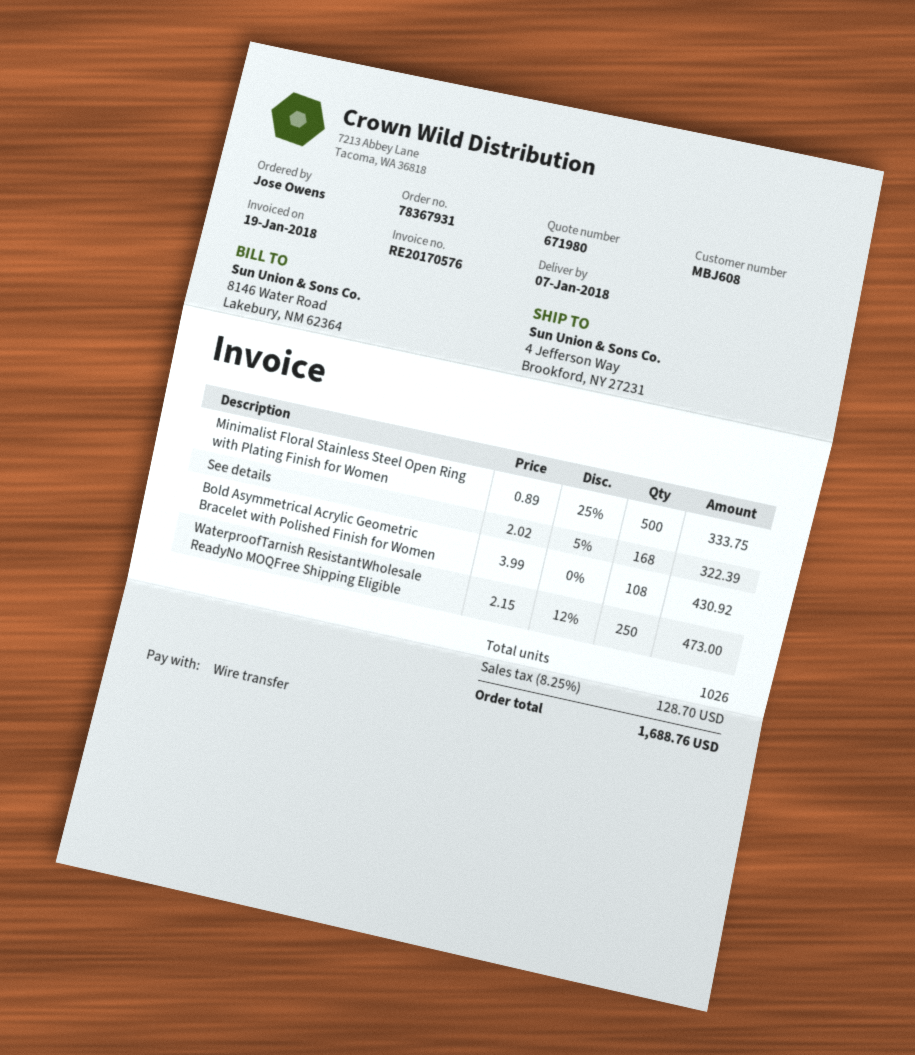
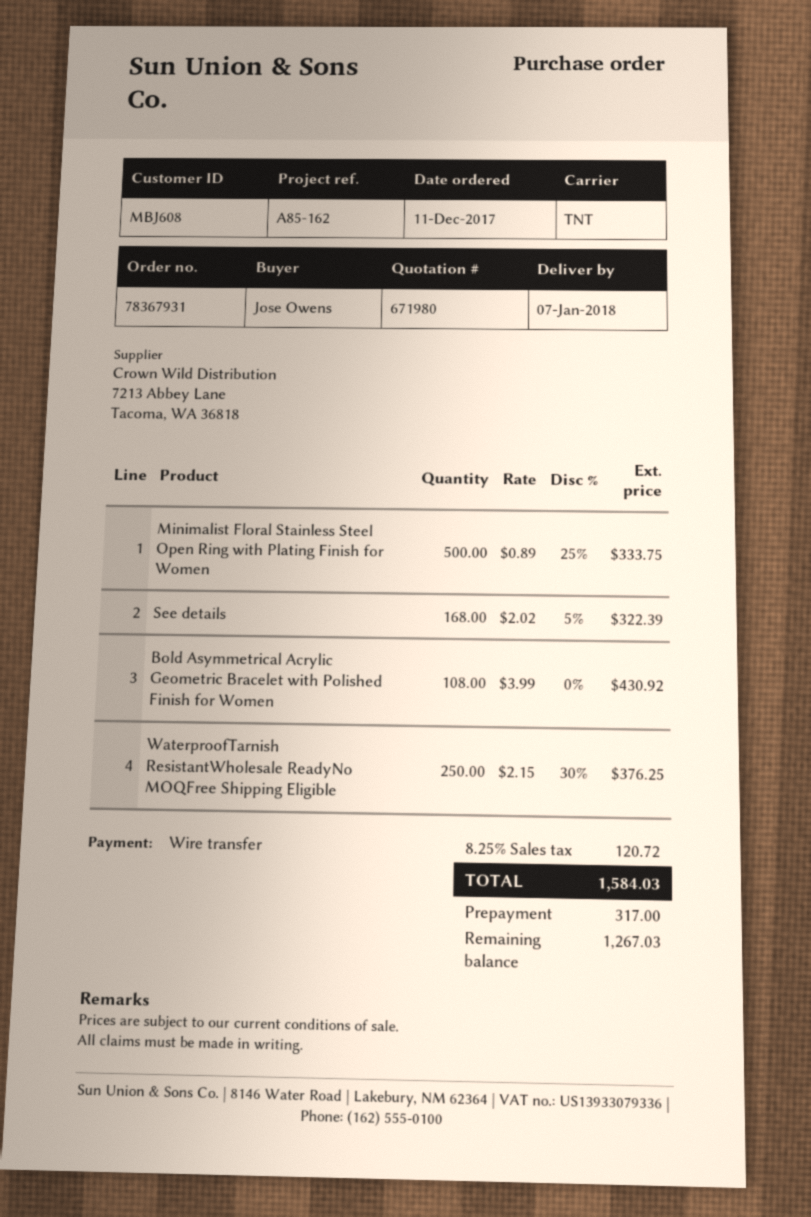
WaterproofTarnish ResistantWholesale ReadyNo MOQFree Shipping Eligible: 250 x 2.15 - 12% = 473.00 -> 250 x 2.15 - 30% = 376.25
tax: 8.25% = 128.70 -> 8.25% = 120.72
total: 1688.76 -> 1584.03

